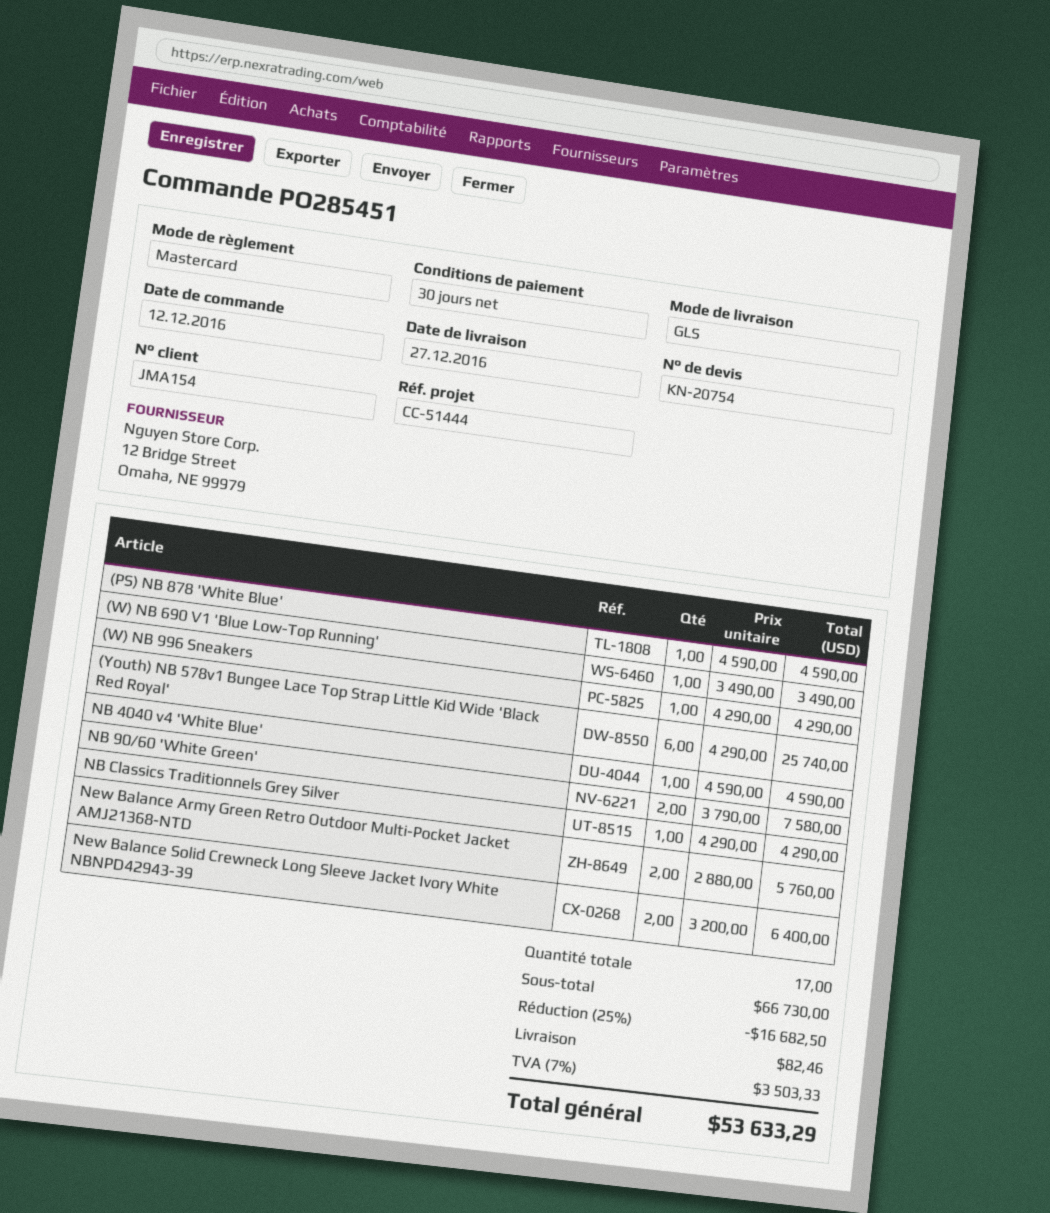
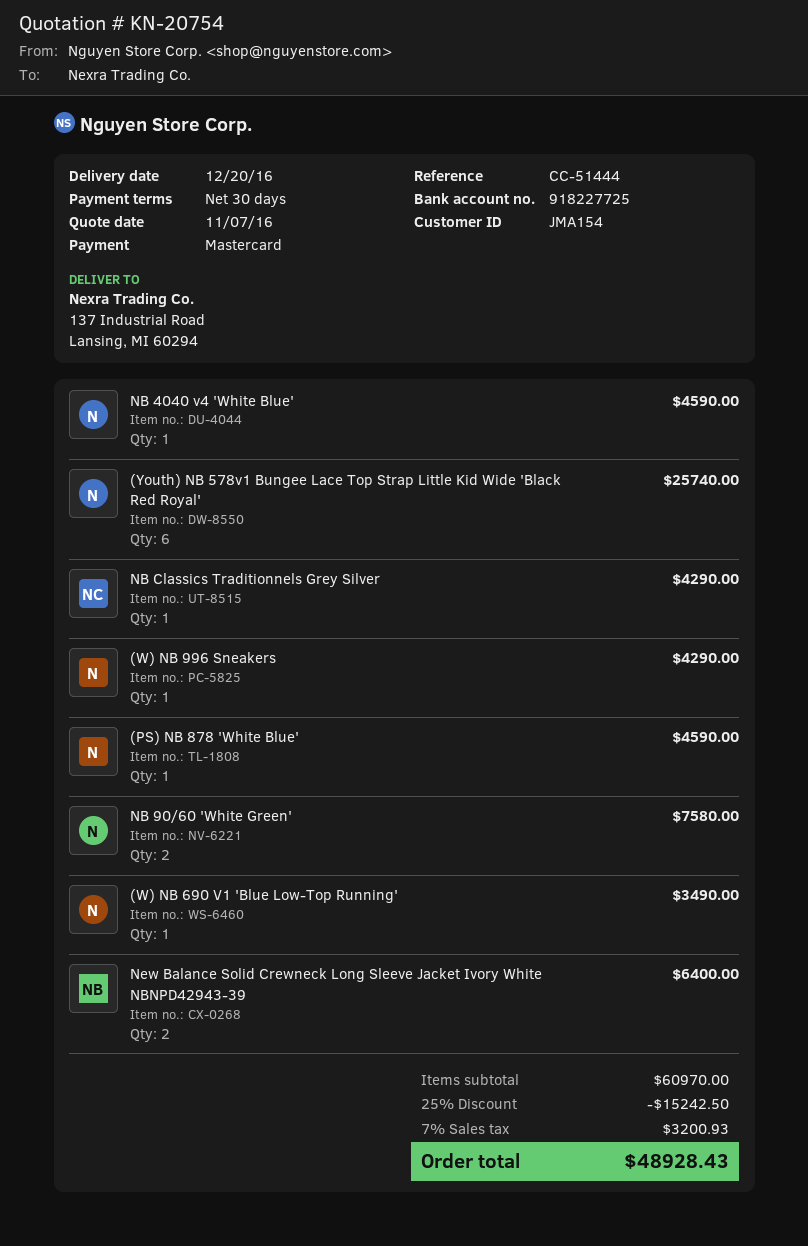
delivery date: 2016-12-27 -> 2016-12-20
New Balance Army Green Retro Outdoor Multi-Pocket Jacket AMJ21368-NTD: 2 for 5760.00 -> none
subtotal: 66730.00 -> 60970.00
discount: 25% = 16682.50 -> 25% = 15242.50
shipping: 82.46 -> none
tax: 7% = 3503.33 -> 7% = 3200.93
total: 53633.29 -> 48928.43

